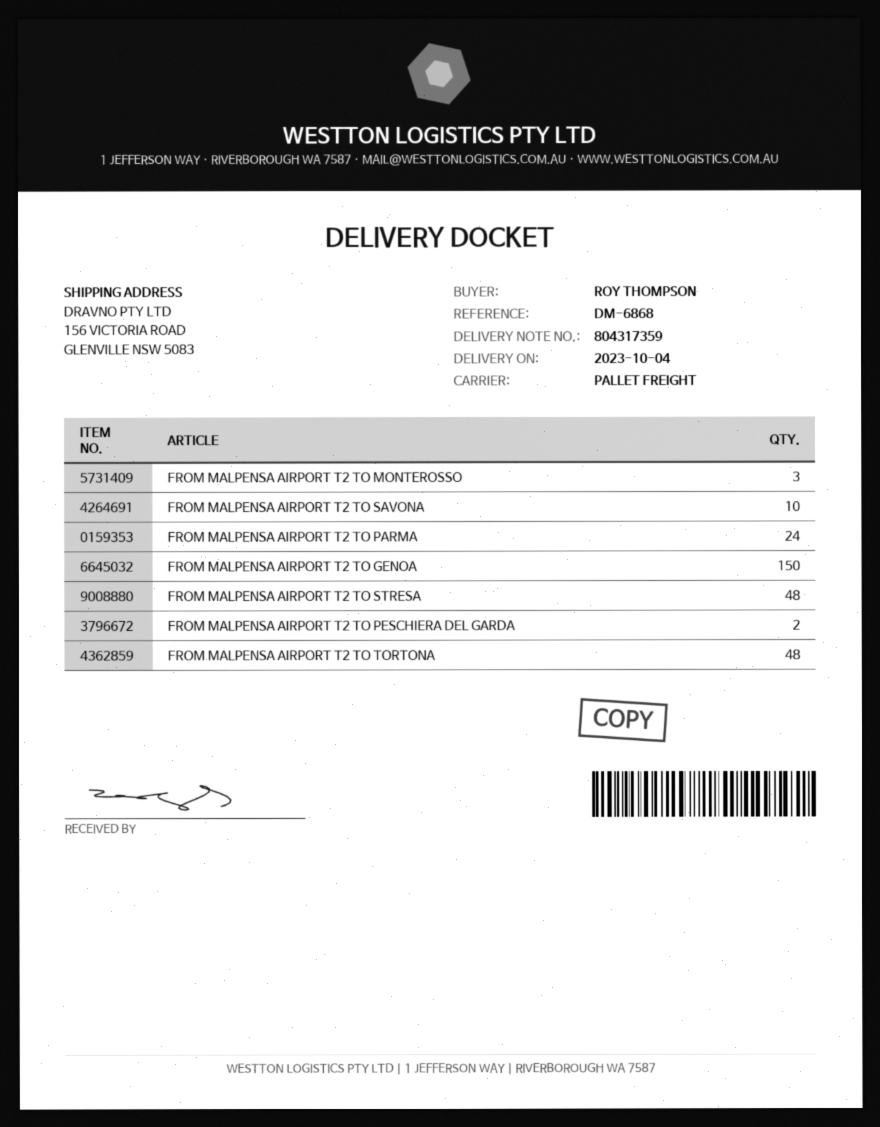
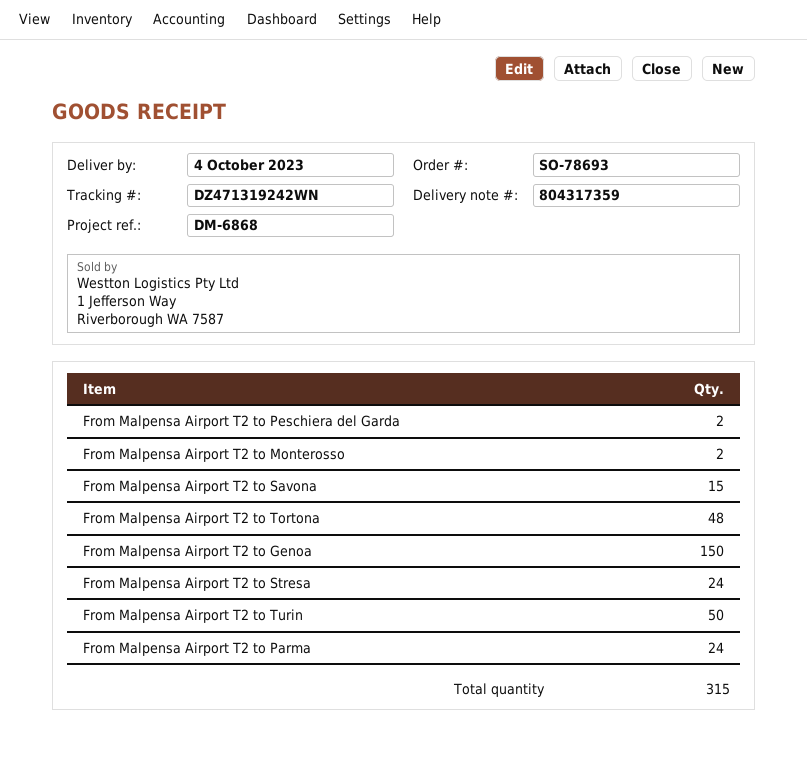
FROM MALPENSA AIRPORT T2 TO MONTEROSSO: 3 -> 2
FROM MALPENSA AIRPORT T2 TO SAVONA: 10 -> 15
FROM MALPENSA AIRPORT T2 TO STRESA: 48 -> 24
From Malpensa Airport T2 to Turin: none -> 50

